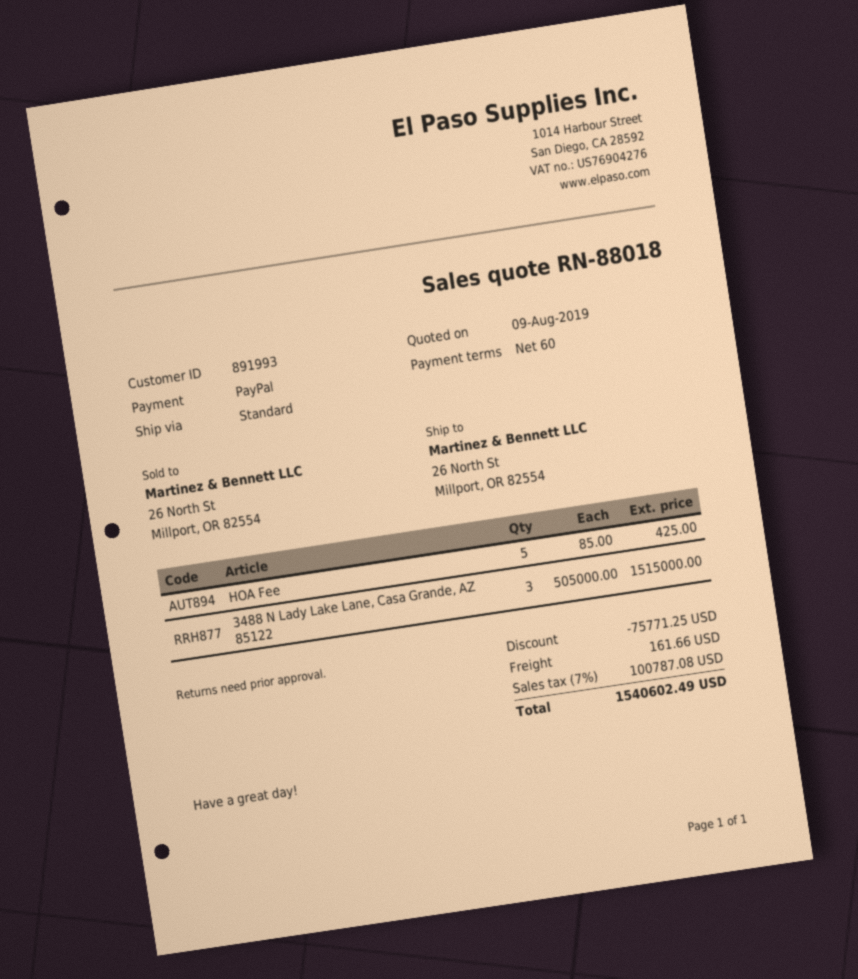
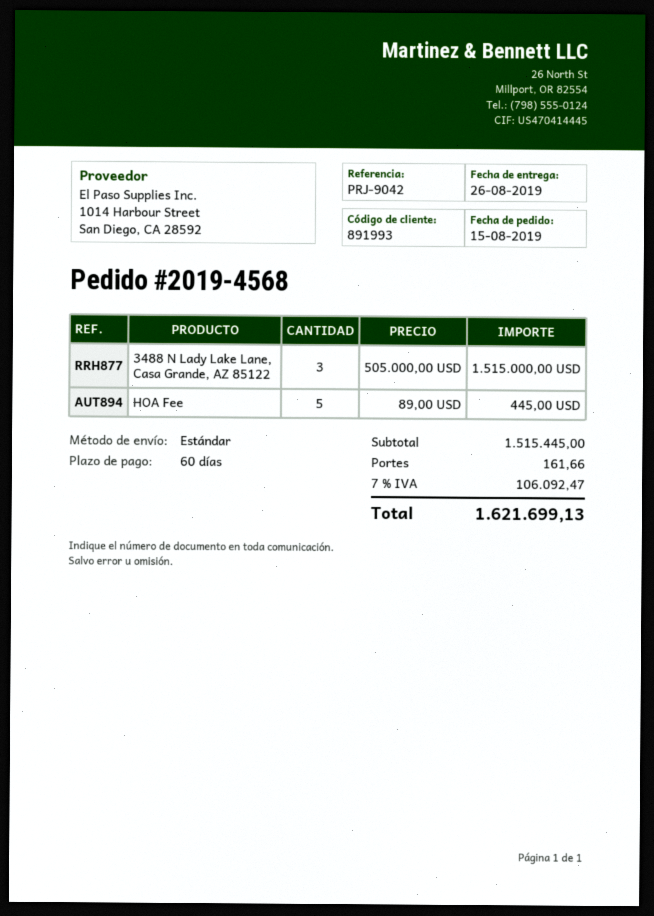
HOA Fee: 5 x 85.00 = 425.00 -> 5 x 89.00 = 445.00
discount: 75771.25 -> none
tax: 7% = 100787.08 -> 7% = 106092.47
total: 1540602.49 -> 1621699.13

